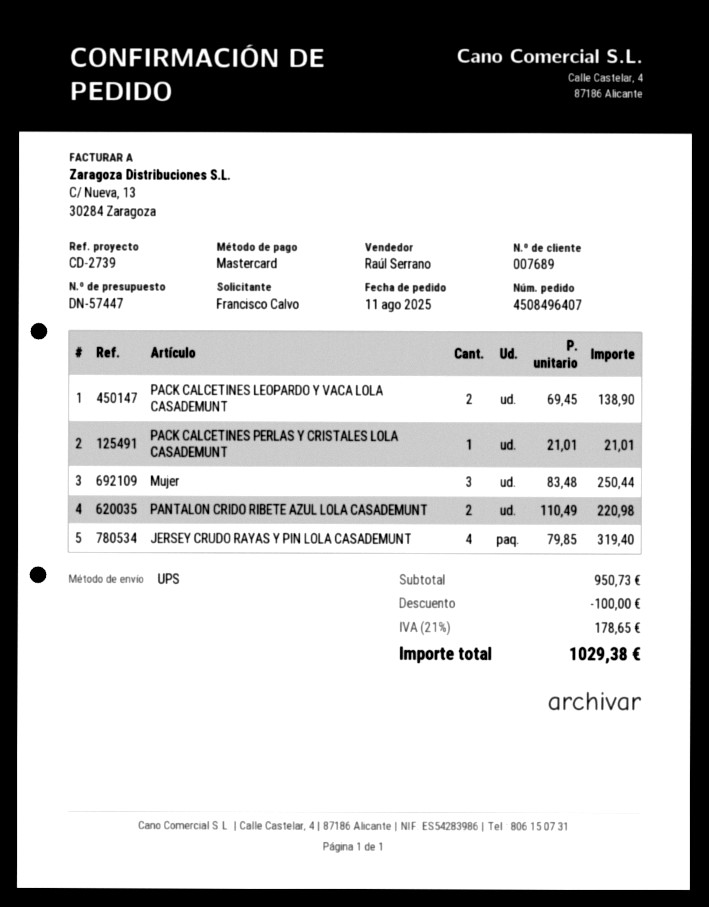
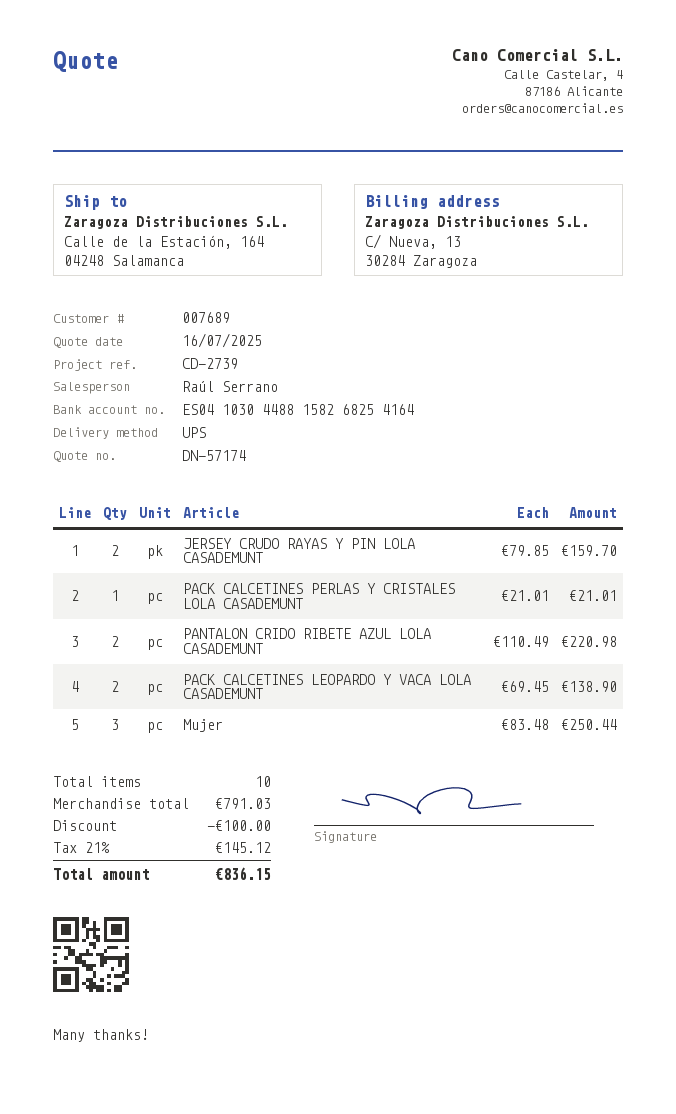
quote number: DN-57447 -> DN-57174
JERSEY CRUDO RAYAS Y PIN LOLA CASADEMUNT: 4 x 79.85 = 319.40 -> 2 x 79.85 = 159.70
subtotal: 950.73 -> 791.03
tax: 21% = 178.65 -> 21% = 145.12
total: 1029.38 -> 836.15

